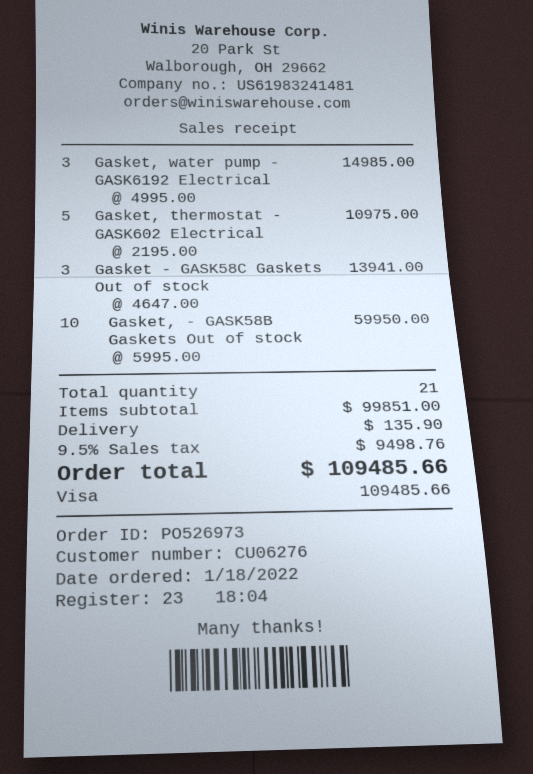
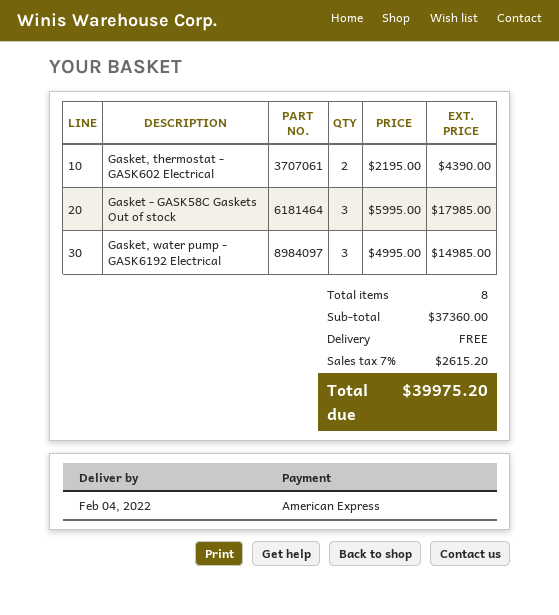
payment method: Visa -> American Express
Gasket, thermostat - GASK602 Electrical: 5 x 2195.00 = 10975.00 -> 2 x 2195.00 = 4390.00
Gasket - GASK58C Gaskets Out of stock: 3 x 4647.00 = 13941.00 -> 3 x 5995.00 = 17985.00
Gasket, - GASK58B Gaskets Out of stock: 10 x 5995.00 = 59950.00 -> none
total quantity: 21 -> 8
subtotal: 99851.00 -> 37360.00
shipping: 135.90 -> 0.00
tax: 9.5% = 9498.76 -> 7% = 2615.20
total: 109485.66 -> 39975.20

